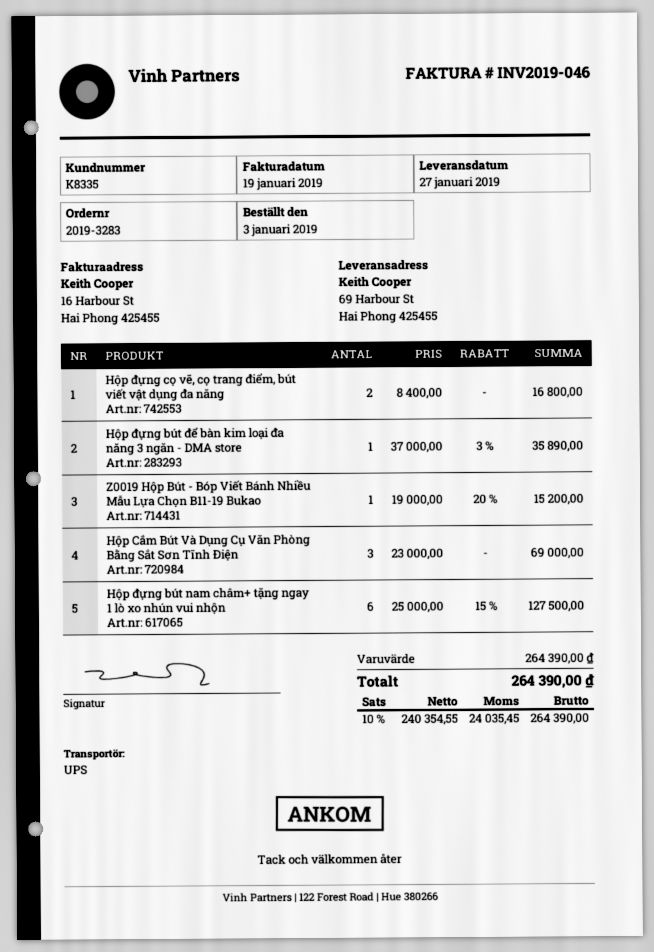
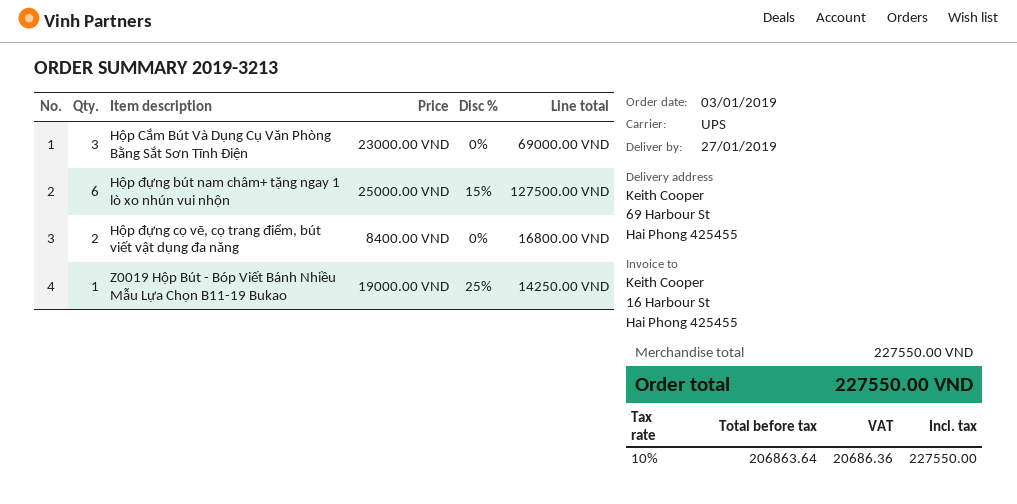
order number: 2019-3283 -> 2019-3213
Hộp đựng bút để bàn kim loại đa năng 3 ngăn - DMA store: 1 x 37000.00 - 3% = 35890.00 -> none
Z0019 Hộp Bút - Bóp Viết Bánh Nhiều Mẫu Lựa Chọn B11-19 Bukao: 1 x 19000.00 - 20% = 15200.00 -> 1 x 19000.00 - 25% = 14250.00
subtotal: 264390.00 -> 227550.00
net: 240354.55 -> 206863.64
tax: 10% = 24035.45 -> 10% = 20686.36
total: 264390.00 -> 227550.00

